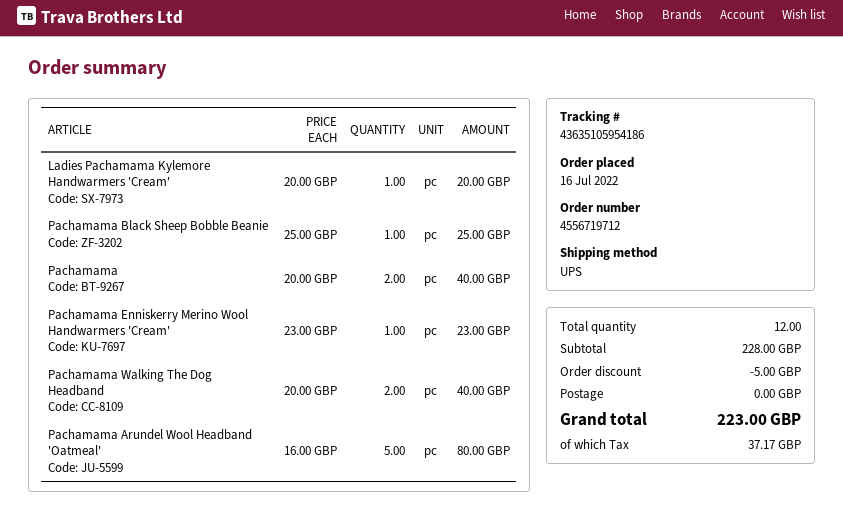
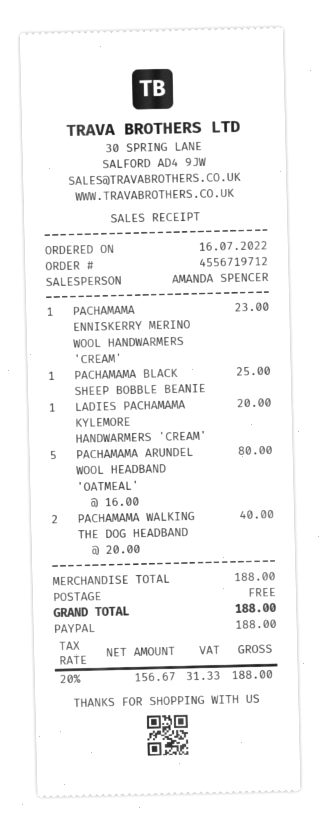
Pachamama: 2 x 20.00 = 40.00 -> none
subtotal: 228.00 -> 188.00
discount: 5.00 -> none
tax: 37.17 -> 31.33
total: 223.00 -> 188.00

